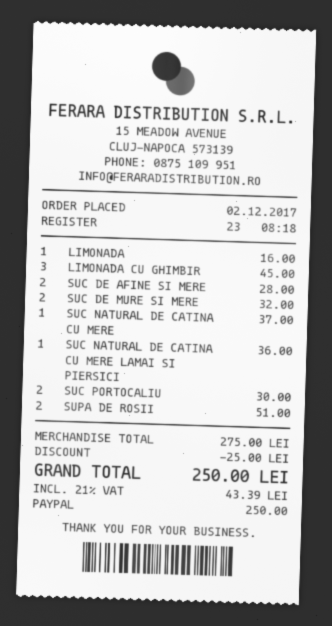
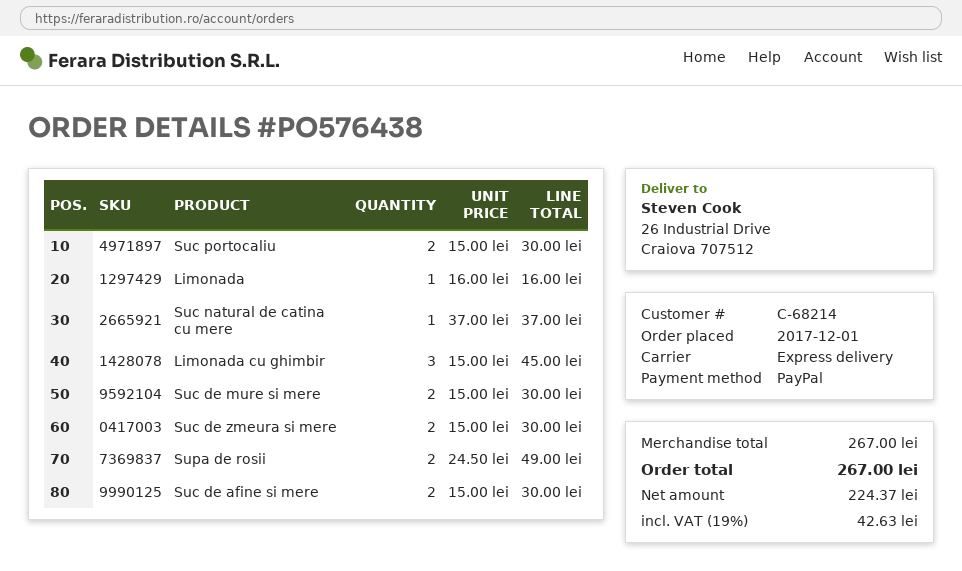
order date: 2017-12-02 -> 2017-12-01
SUC DE AFINE SI MERE: 2 for 28.00 -> 2 for 30.00
SUC DE MURE SI MERE: 2 for 32.00 -> 2 for 30.00
SUC NATURAL DE CATINA CU MERE LAMAI SI PIERSICI: 1 for 36.00 -> none
SUPA DE ROSII: 2 for 51.00 -> 2 for 49.00
Suc de zmeura si mere: none -> 2 for 30.00
subtotal: 275.00 -> 267.00
discount: 25.00 -> none
tax: 21% = 43.39 -> 19% = 42.63
total: 250.00 -> 267.00

